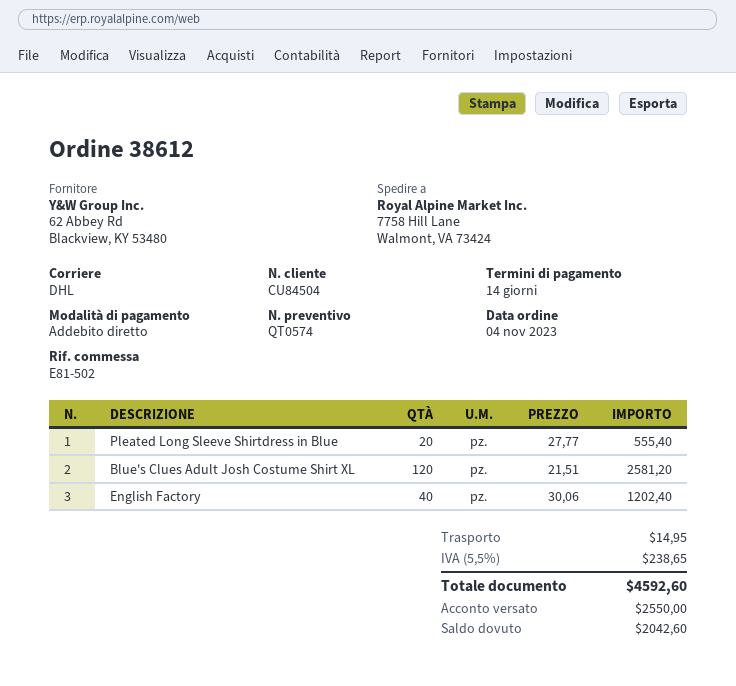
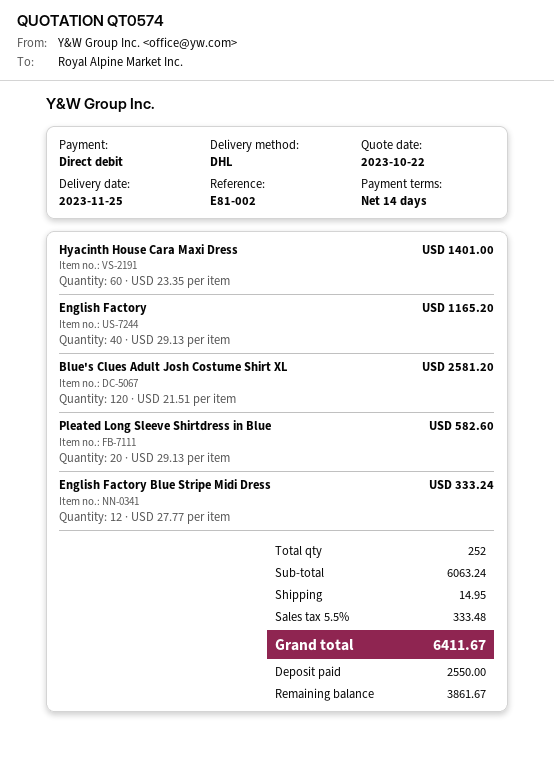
reference: E81-502 -> E81-002
Pleated Long Sleeve Shirtdress in Blue: 20 x 27.77 = 555.40 -> 20 x 29.13 = 582.60
English Factory: 40 x 30.06 = 1202.40 -> 40 x 29.13 = 1165.20
Hyacinth House Cara Maxi Dress: none -> 60 x 23.35 = 1401.00
English Factory Blue Stripe Midi Dress: none -> 12 x 27.77 = 333.24
tax: 5.5% = 238.65 -> 5.5% = 333.48
total: 4592.60 -> 6411.67
balance: 2042.60 -> 3861.67

